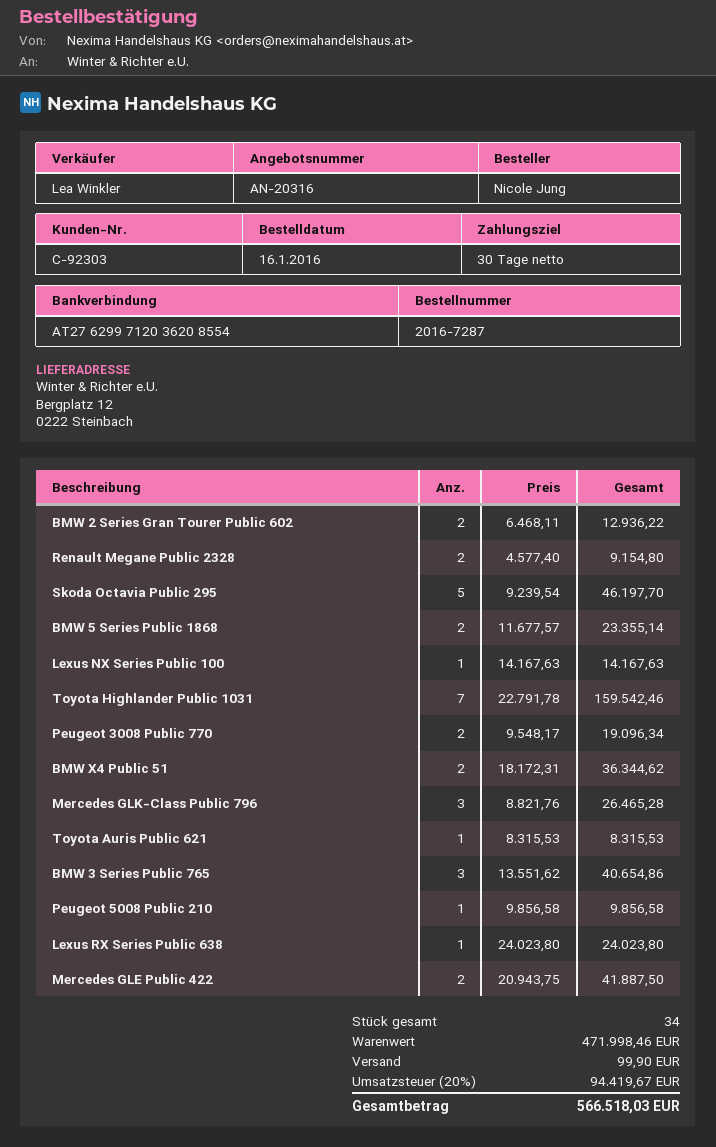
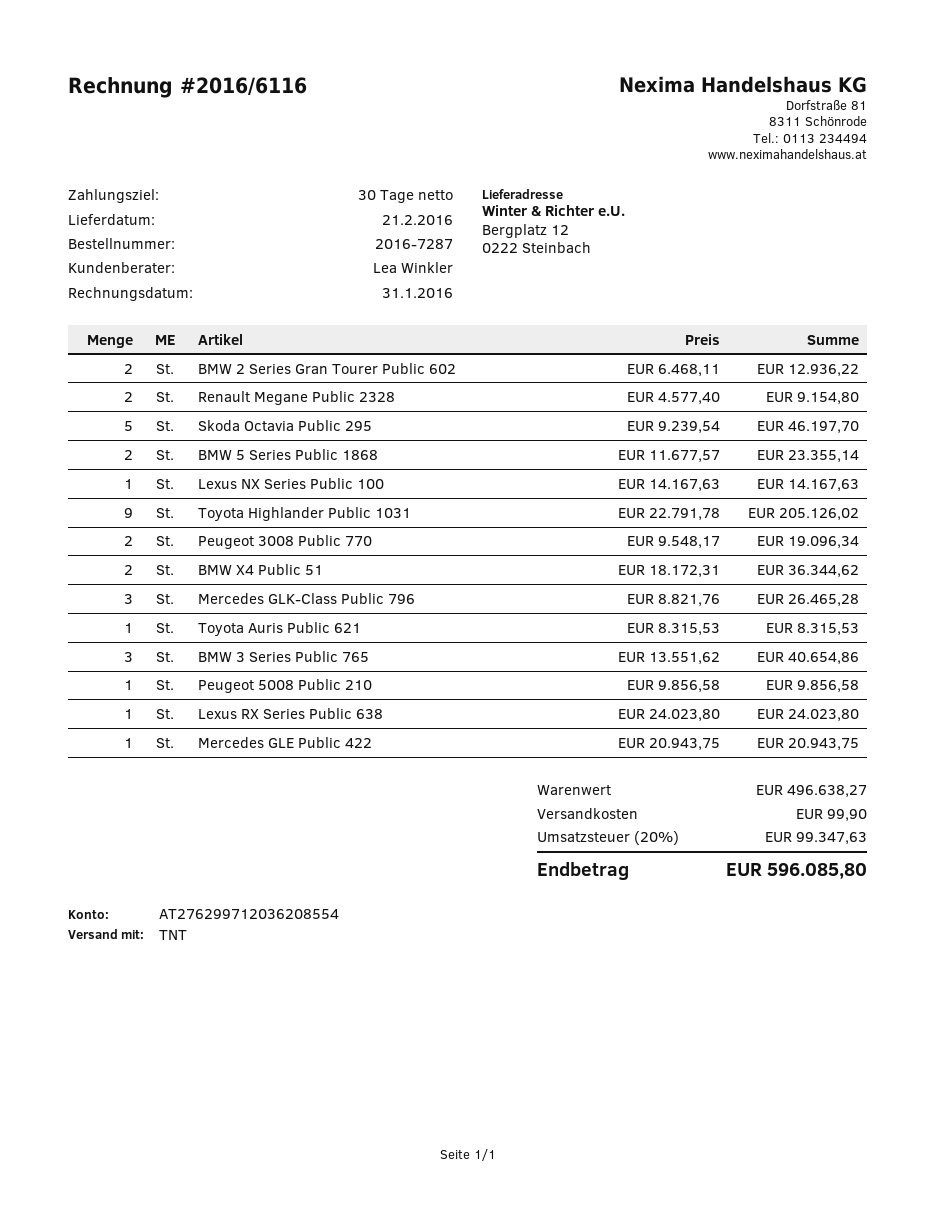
Toyota Highlander Public 1031: 7 x 22791.78 = 159542.46 -> 9 x 22791.78 = 205126.02
Mercedes GLE Public 422: 2 x 20943.75 = 41887.50 -> 1 x 20943.75 = 20943.75
subtotal: 471998.46 -> 496638.27
tax: 20% = 94419.67 -> 20% = 99347.63
total: 566518.03 -> 596085.80

